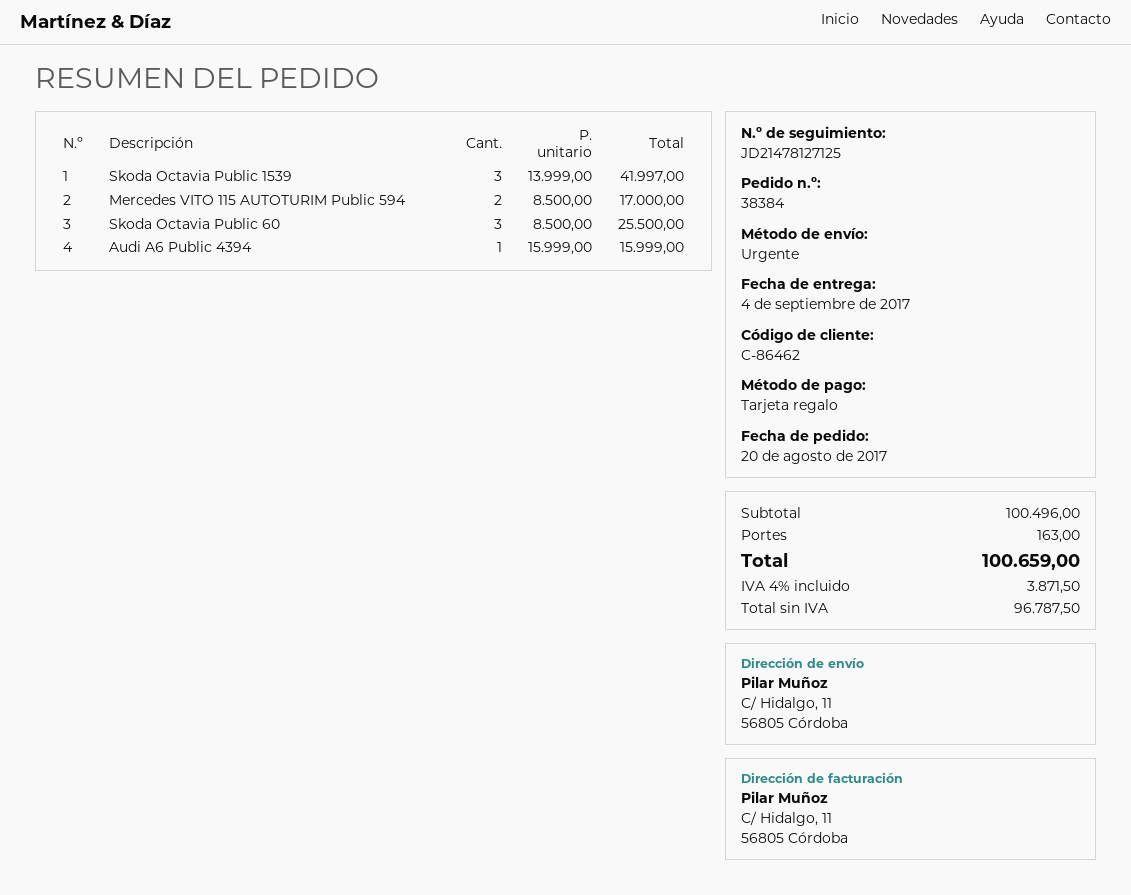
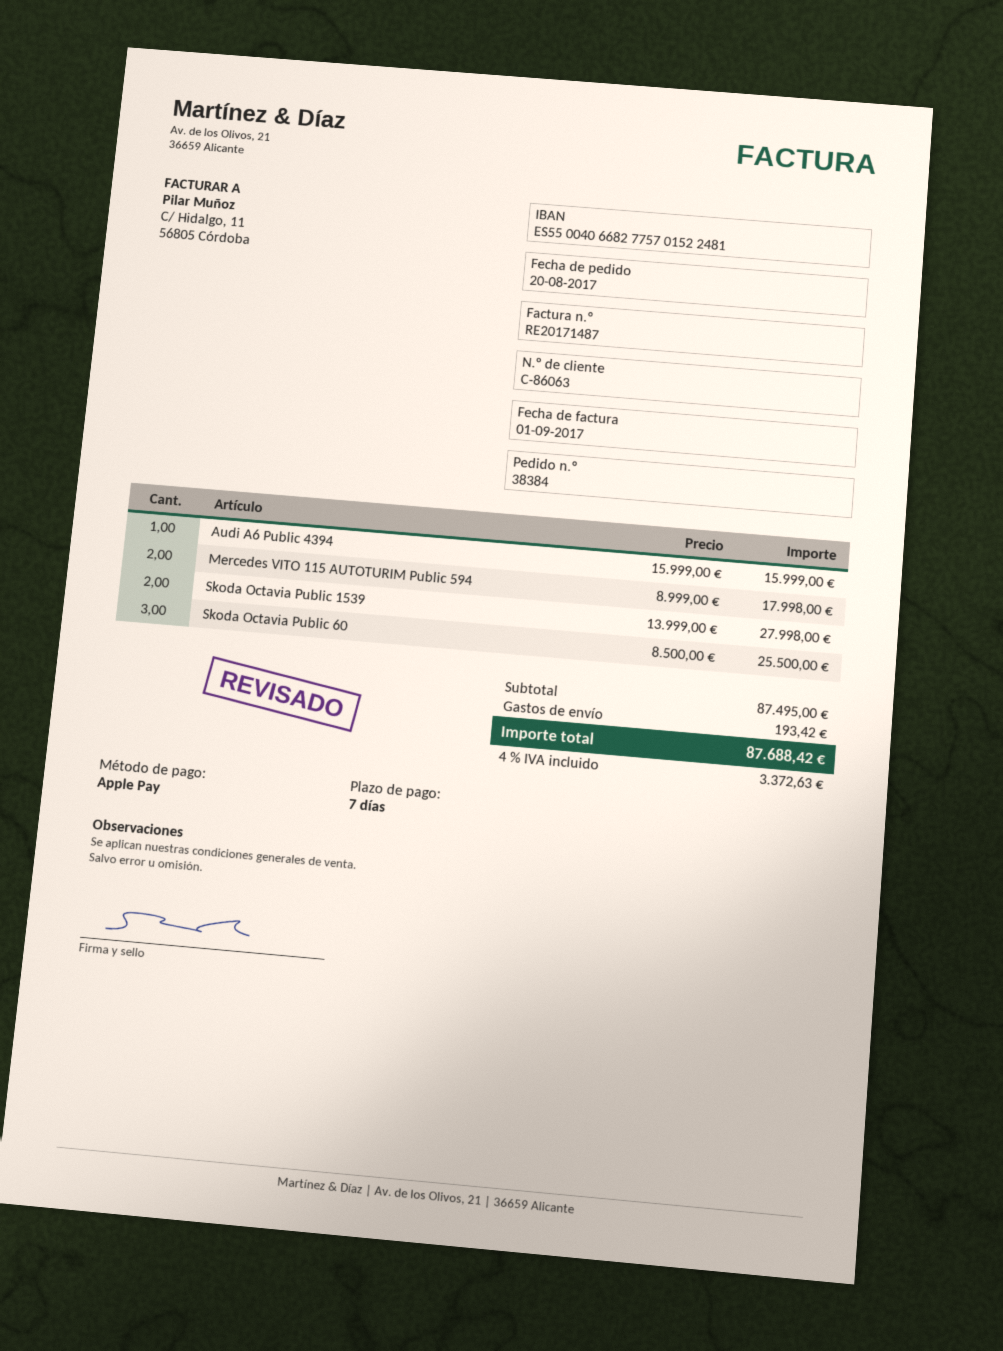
customer number: C-86462 -> C-86063
payment method: gift card -> Apple Pay
Skoda Octavia Public 1539: 3 x 13999.00 = 41997.00 -> 2 x 13999.00 = 27998.00
Mercedes VITO 115 AUTOTURIM Public 594: 2 x 8500.00 = 17000.00 -> 2 x 8999.00 = 17998.00
subtotal: 100496.00 -> 87495.00
shipping: 163.00 -> 193.42
tax: 4% = 3871.50 -> 4% = 3372.63
total: 100659.00 -> 87688.42

